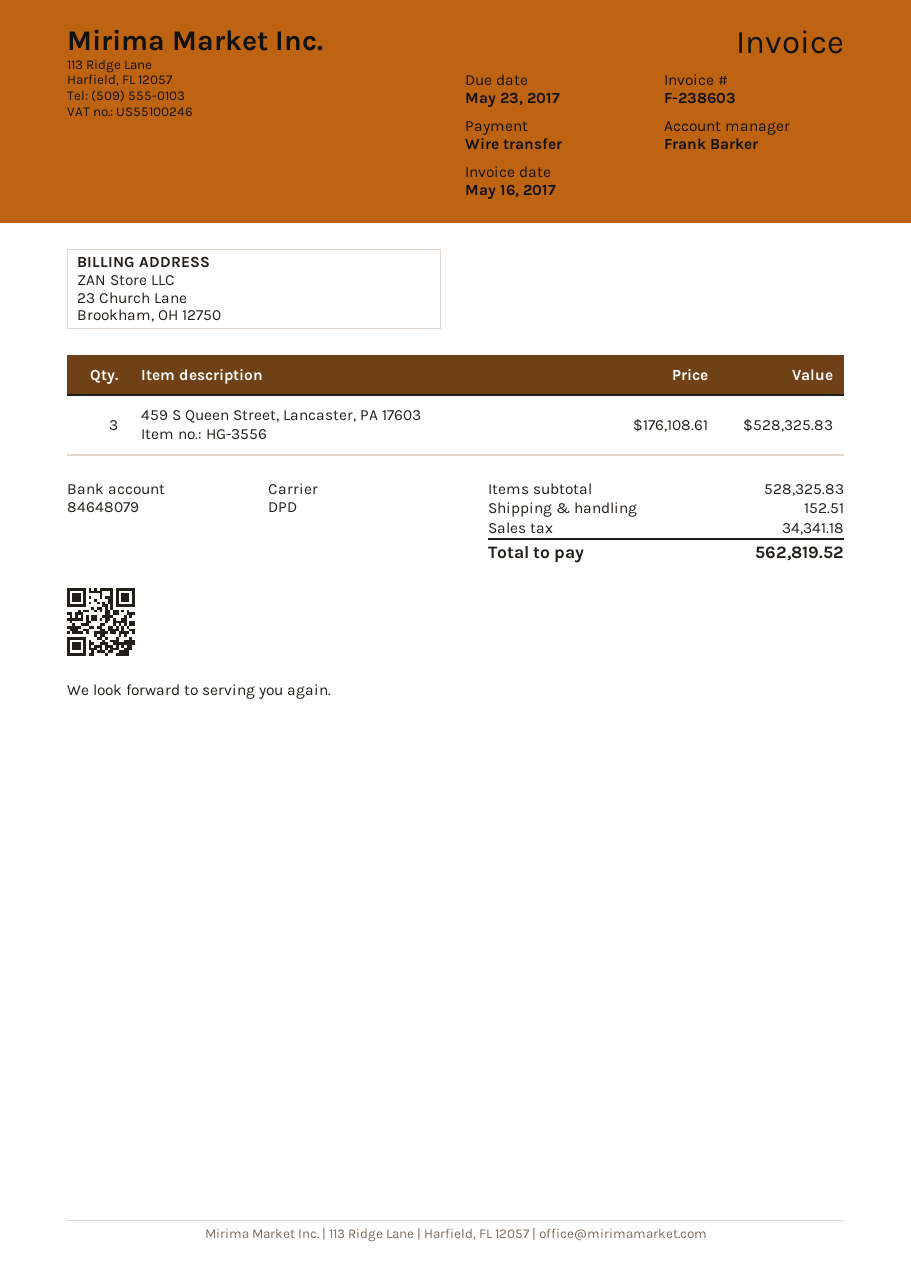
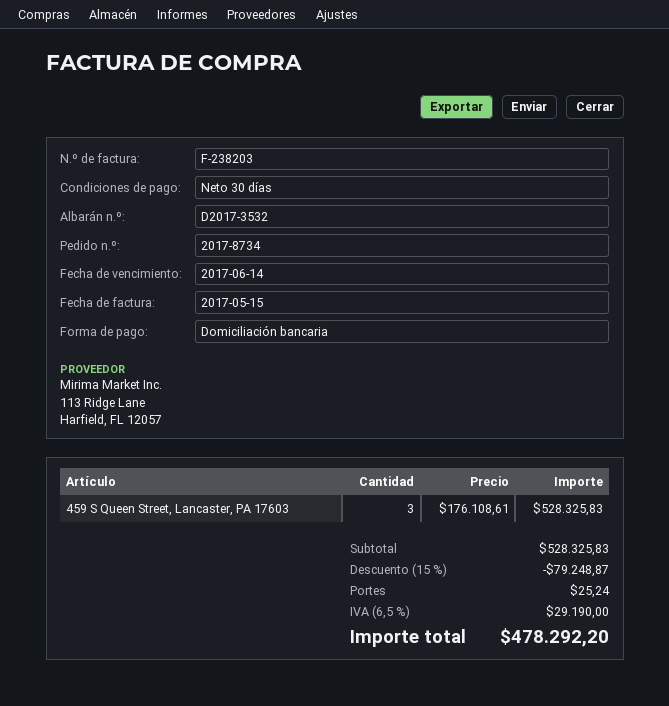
invoice number: F-238603 -> F-238203
invoice date: 2017-05-16 -> 2017-05-15
due date: 2017-05-23 -> 2017-06-14
payment method: bank transfer -> direct debit
discount: none -> 15% = 79248.87
shipping: 152.51 -> 25.24
tax: 34341.18 -> 29190.00
total: 562819.52 -> 478292.20

